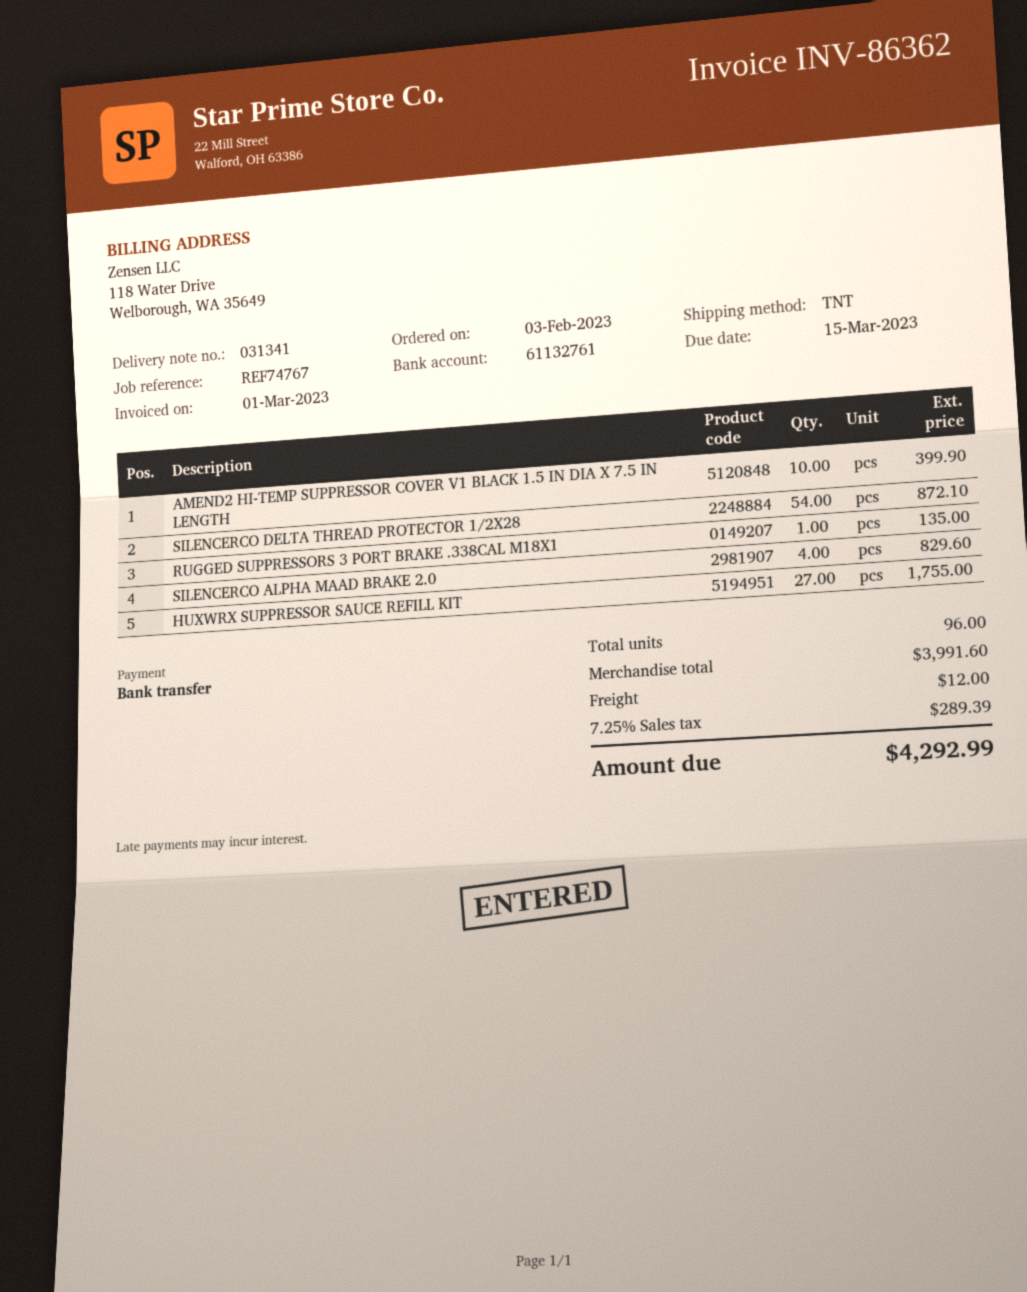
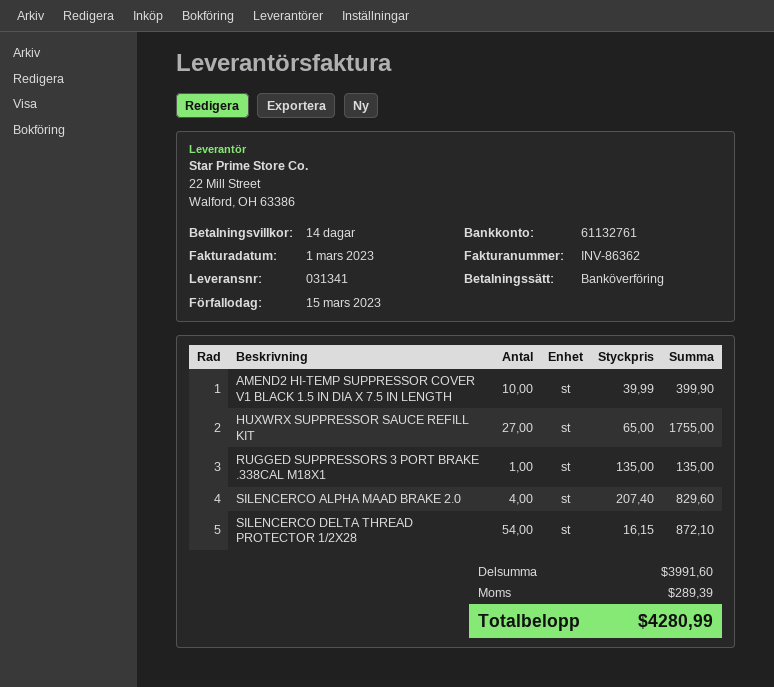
shipping: 12.00 -> none
total: 4292.99 -> 4280.99

